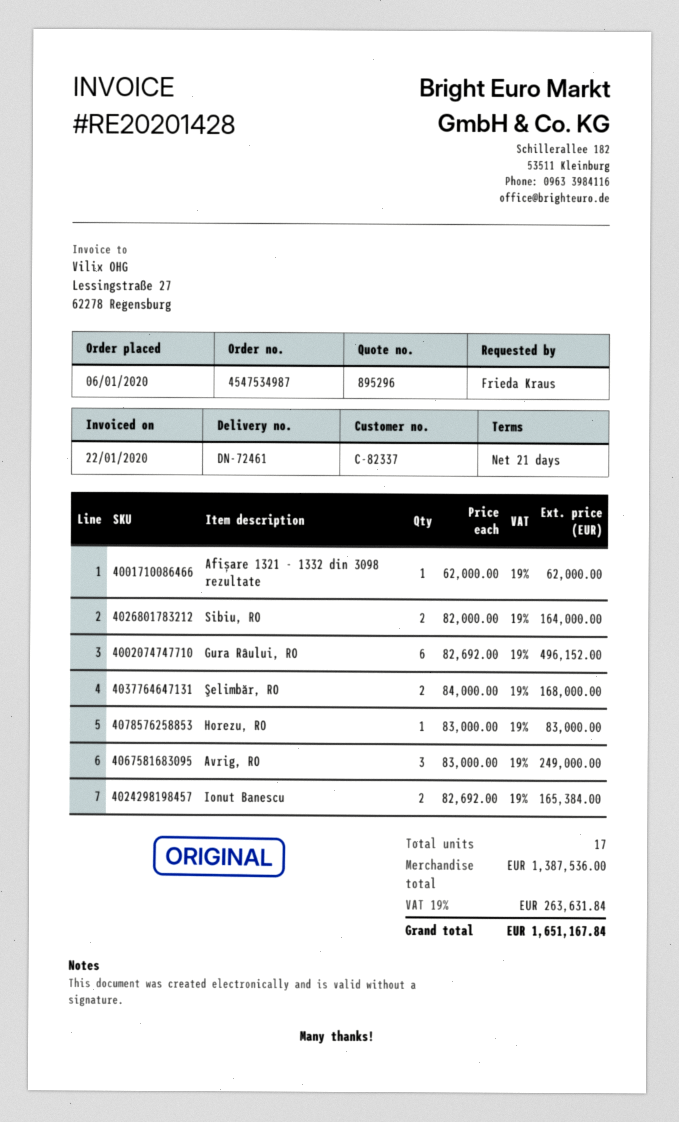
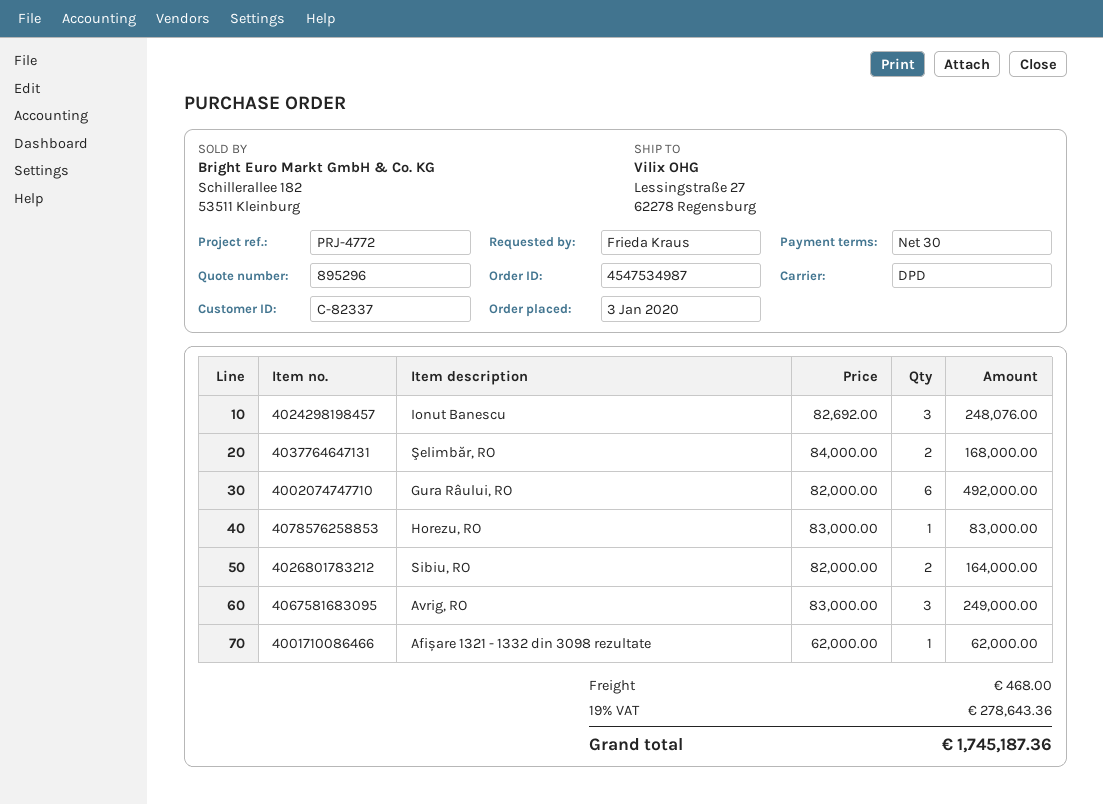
order date: 2020-01-06 -> 2020-01-03
payment terms: 21 days -> 30 days
Gura Râului, RO: 6 x 82692.00 = 496152.00 -> 6 x 82000.00 = 492000.00
Ionut Banescu: 2 x 82692.00 = 165384.00 -> 3 x 82692.00 = 248076.00
shipping: none -> 468.00
tax: 19% = 263631.84 -> 19% = 278643.36
total: 1651167.84 -> 1745187.36

